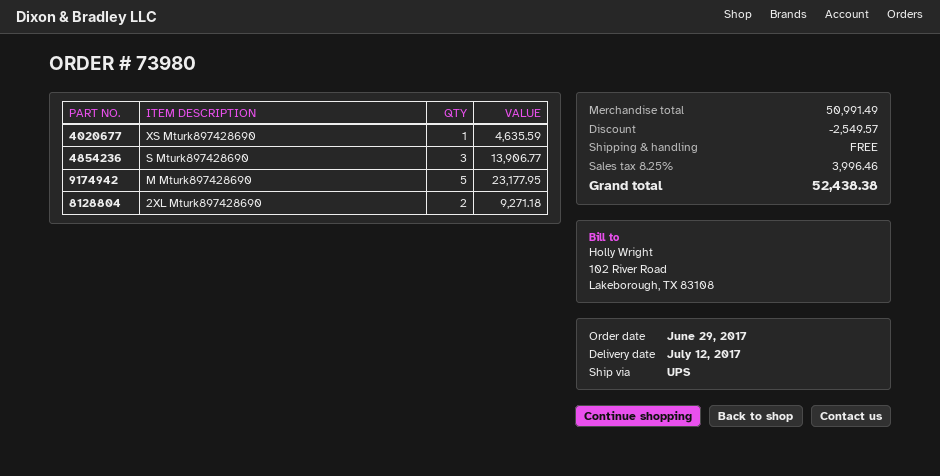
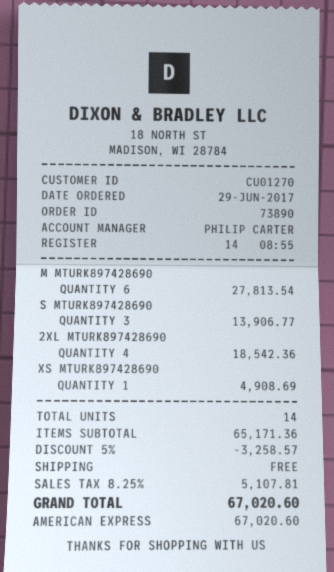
order number: 73980 -> 73890
XS Mturk897428690: 1 for 4635.59 -> 1 for 4908.69
M Mturk897428690: 5 for 23177.95 -> 6 for 27813.54
2XL Mturk897428690: 2 for 9271.18 -> 4 for 18542.36
subtotal: 50991.49 -> 65171.36
discount: 2549.57 -> 3258.57
tax: 8.25% = 3996.46 -> 8.25% = 5107.81
total: 52438.38 -> 67020.60

